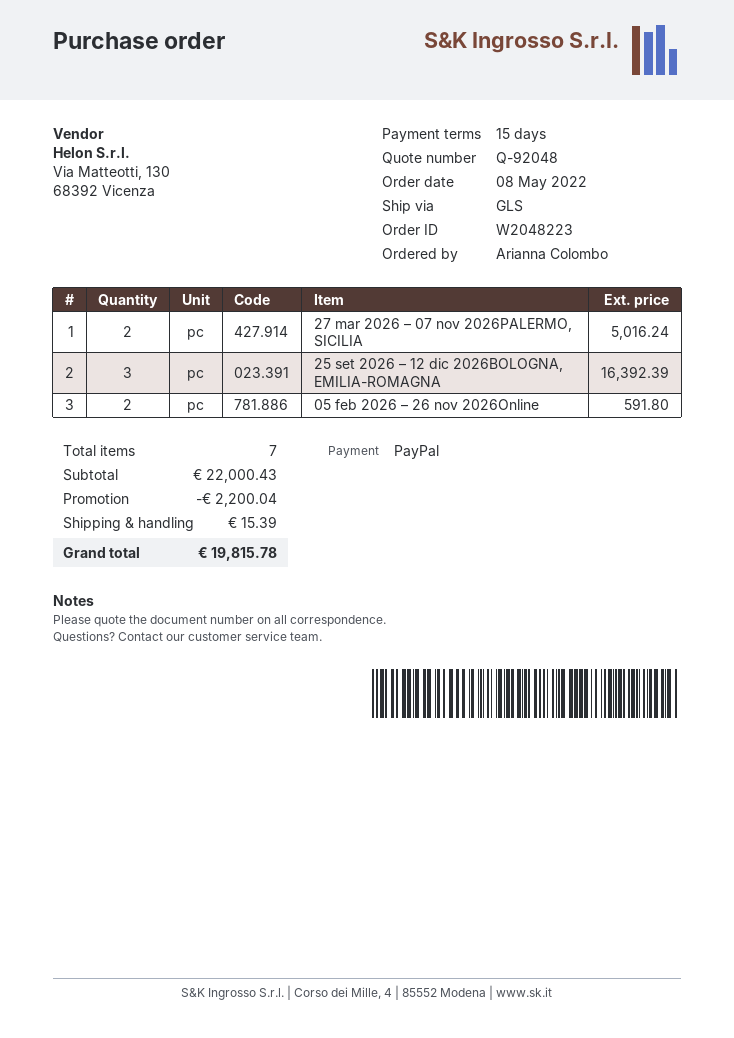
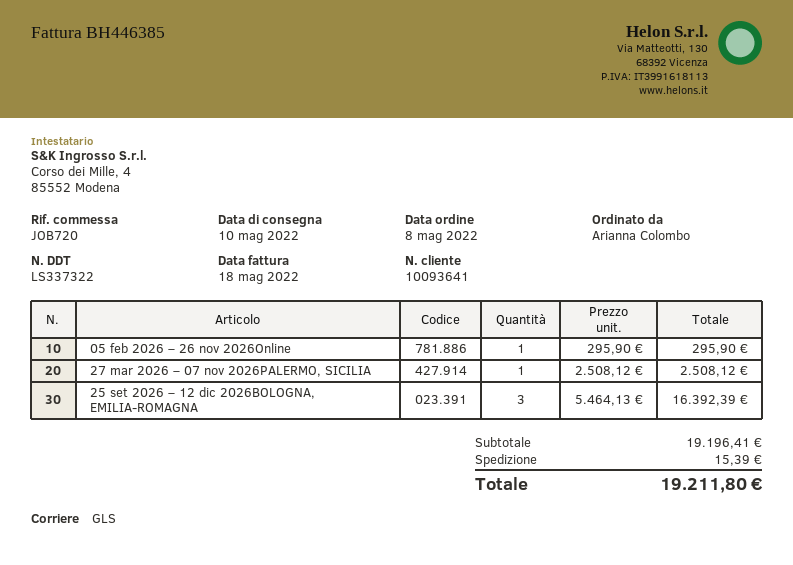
27 mar 2026 – 07 nov 2026PALERMO, SICILIA: 2 for 5016.24 -> 1 for 2508.12
05 feb 2026 – 26 nov 2026Online: 2 for 591.80 -> 1 for 295.90
subtotal: 22000.43 -> 19196.41
discount: 2200.04 -> none
total: 19815.78 -> 19211.80

